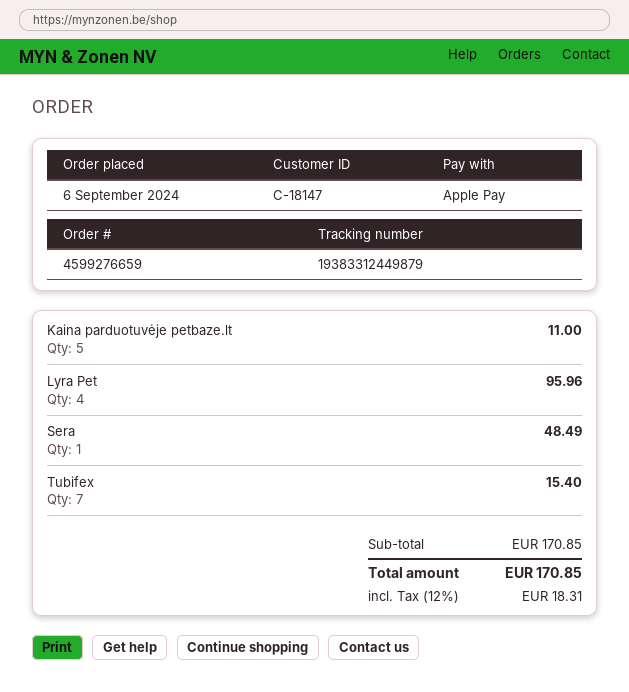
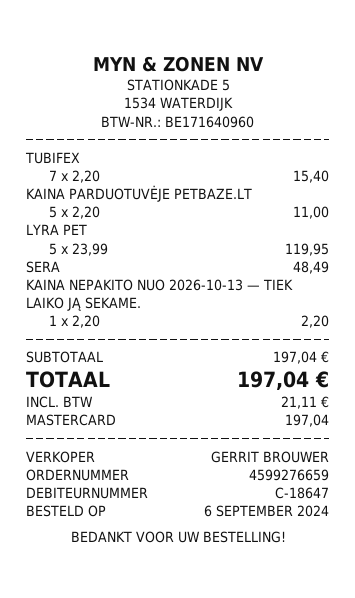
customer number: C-18147 -> C-18647
payment method: Apple Pay -> Mastercard
Lyra Pet: 4 for 95.96 -> 5 for 119.95
KAINA NEPAKITO NUO 2026-10-13 — TIEK LAIKO JĄ SEKAME.: none -> 1 for 2.20
subtotal: 170.85 -> 197.04
tax: 18.31 -> 21.11
total: 170.85 -> 197.04

